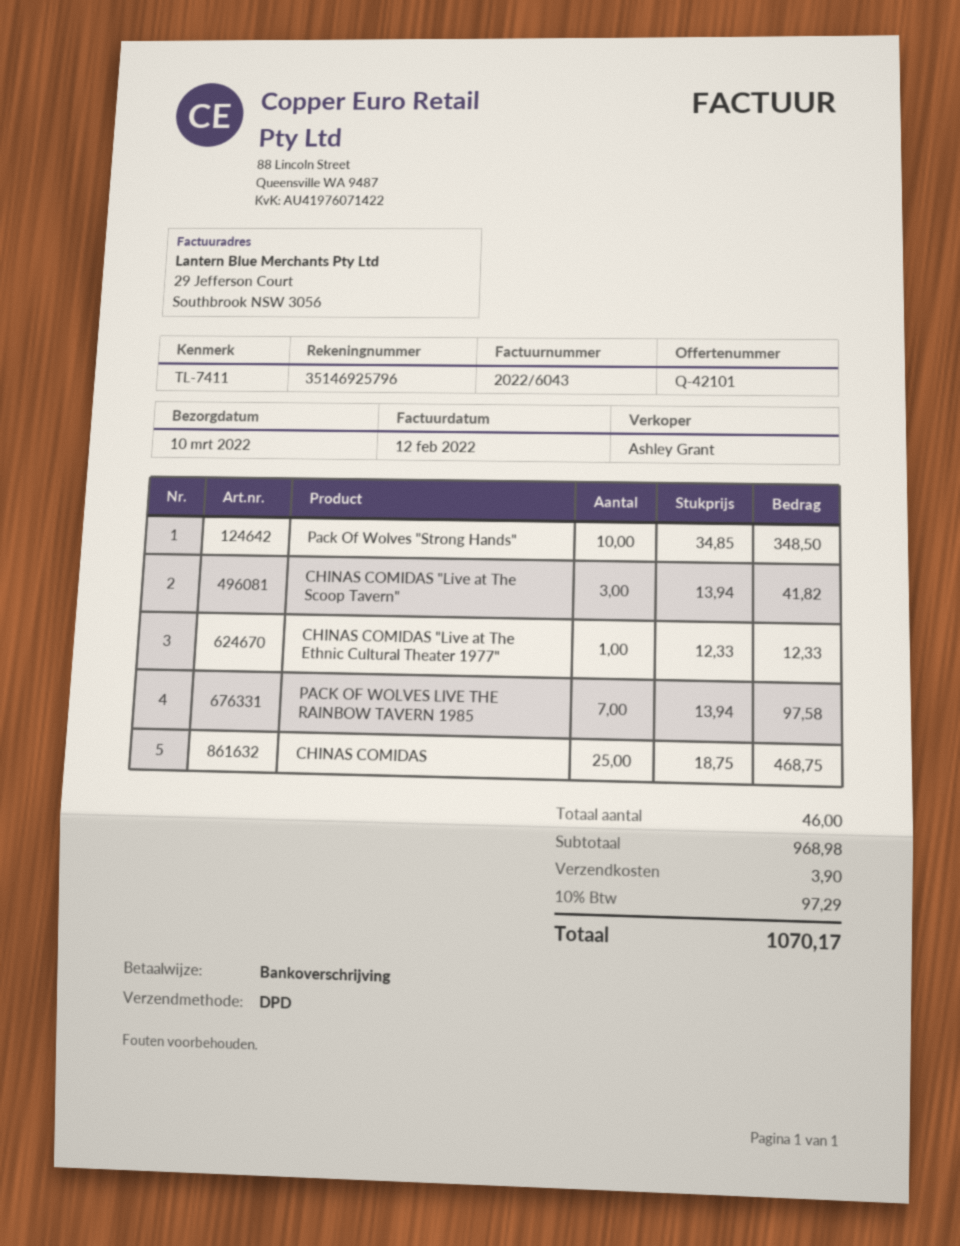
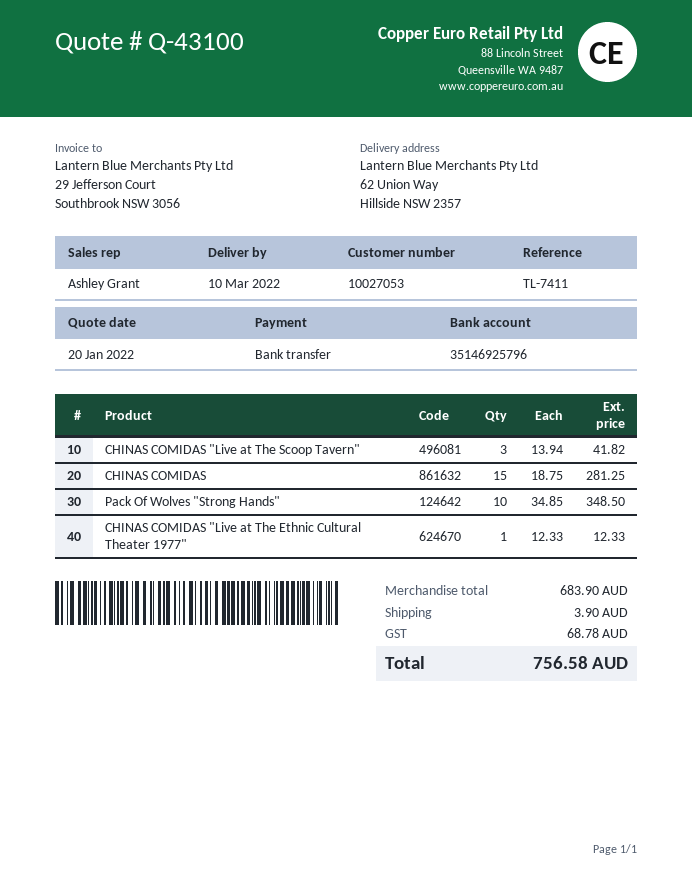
quote number: Q-42101 -> Q-43100
PACK OF WOLVES LIVE THE RAINBOW TAVERN 1985: 7 x 13.94 = 97.58 -> none
CHINAS COMIDAS: 25 x 18.75 = 468.75 -> 15 x 18.75 = 281.25
subtotal: 968.98 -> 683.90
tax: 97.29 -> 68.78
total: 1070.17 -> 756.58

